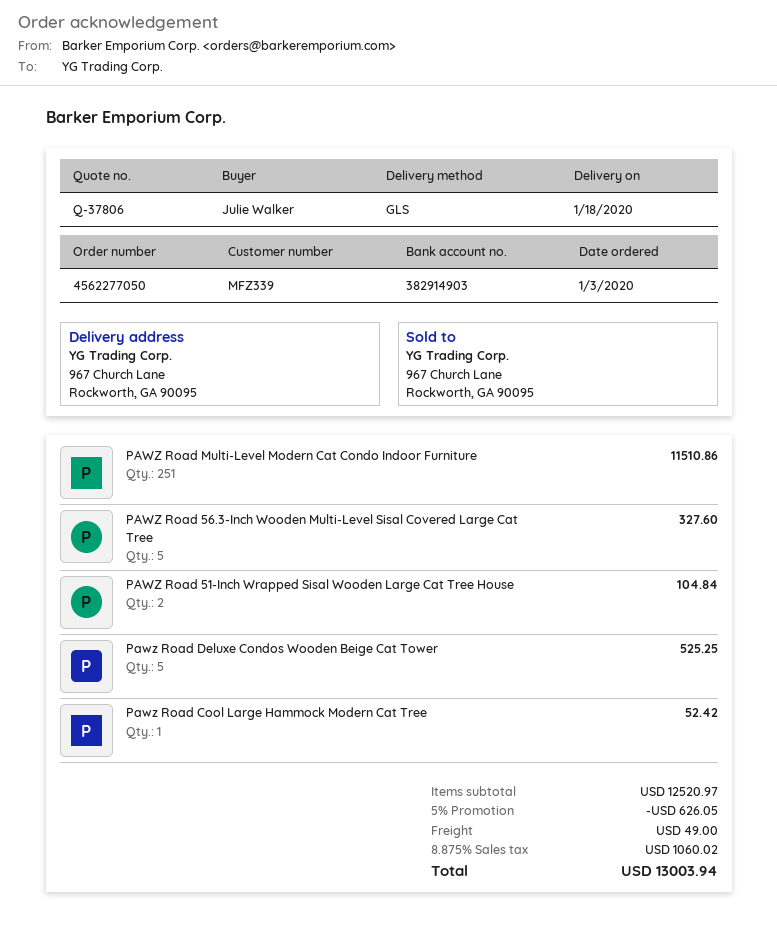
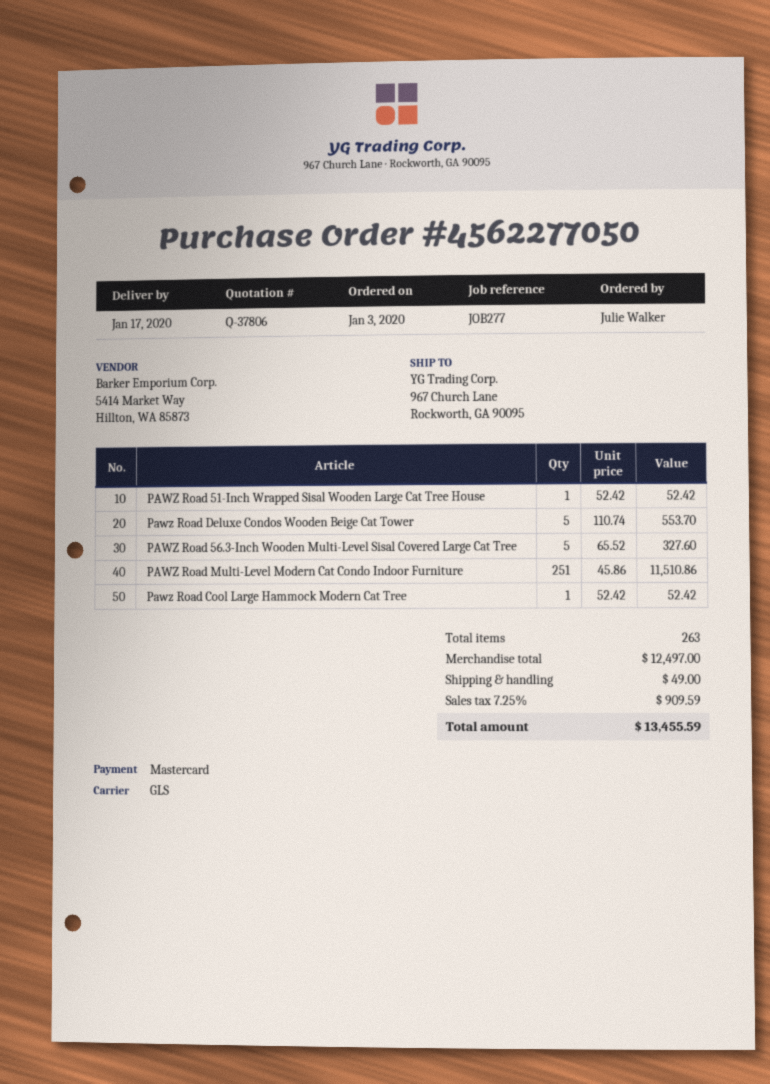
delivery date: 2020-01-18 -> 2020-01-17
PAWZ Road 51-Inch Wrapped Sisal Wooden Large Cat Tree House: 2 for 104.84 -> 1 for 52.42
Pawz Road Deluxe Condos Wooden Beige Cat Tower: 5 for 525.25 -> 5 for 553.70
subtotal: 12520.97 -> 12497.00
discount: 5% = 626.05 -> none
tax: 8.875% = 1060.02 -> 7.25% = 909.59
total: 13003.94 -> 13455.59

